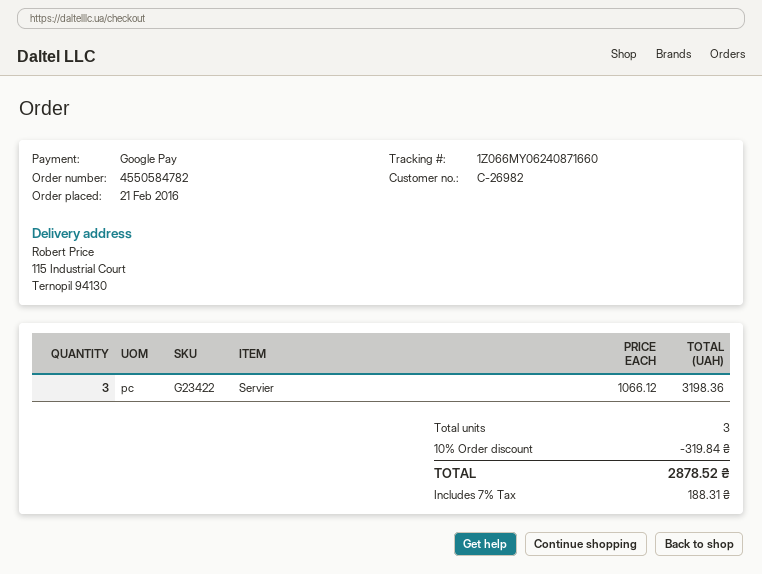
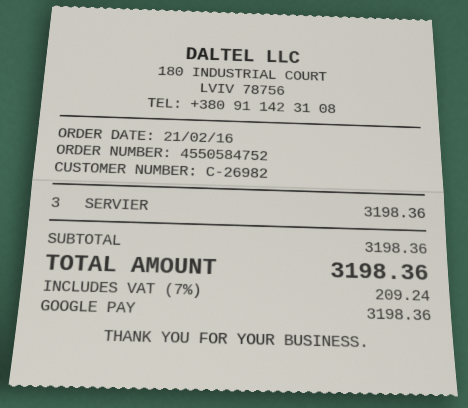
order number: 4550584782 -> 4550584752
discount: 10% = 319.84 -> none
tax: 7% = 188.31 -> 7% = 209.24
total: 2878.52 -> 3198.36

